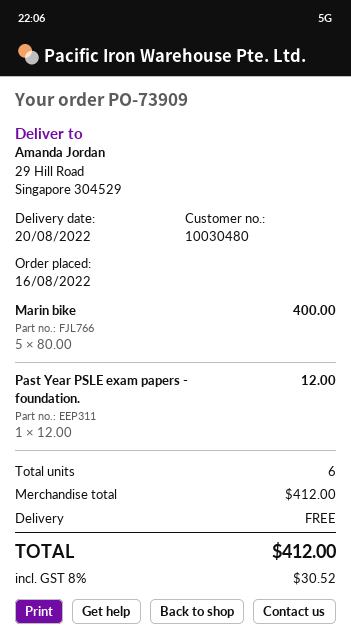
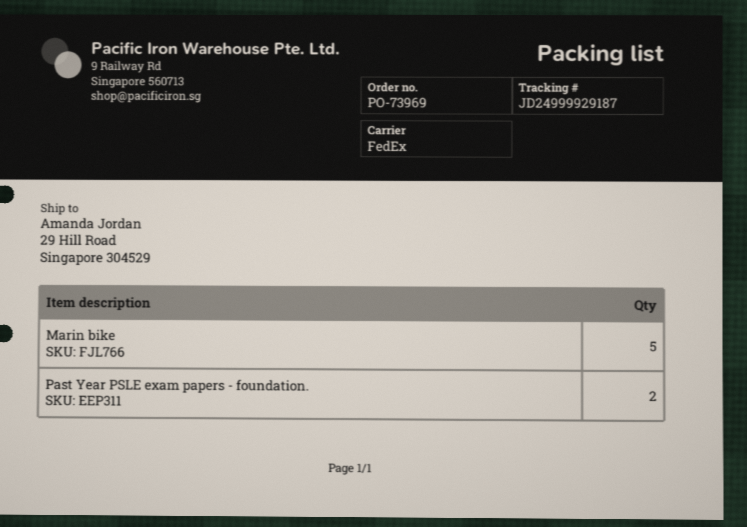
order number: PO-73909 -> PO-73969
Past Year PSLE exam papers - foundation.: 1 -> 2

